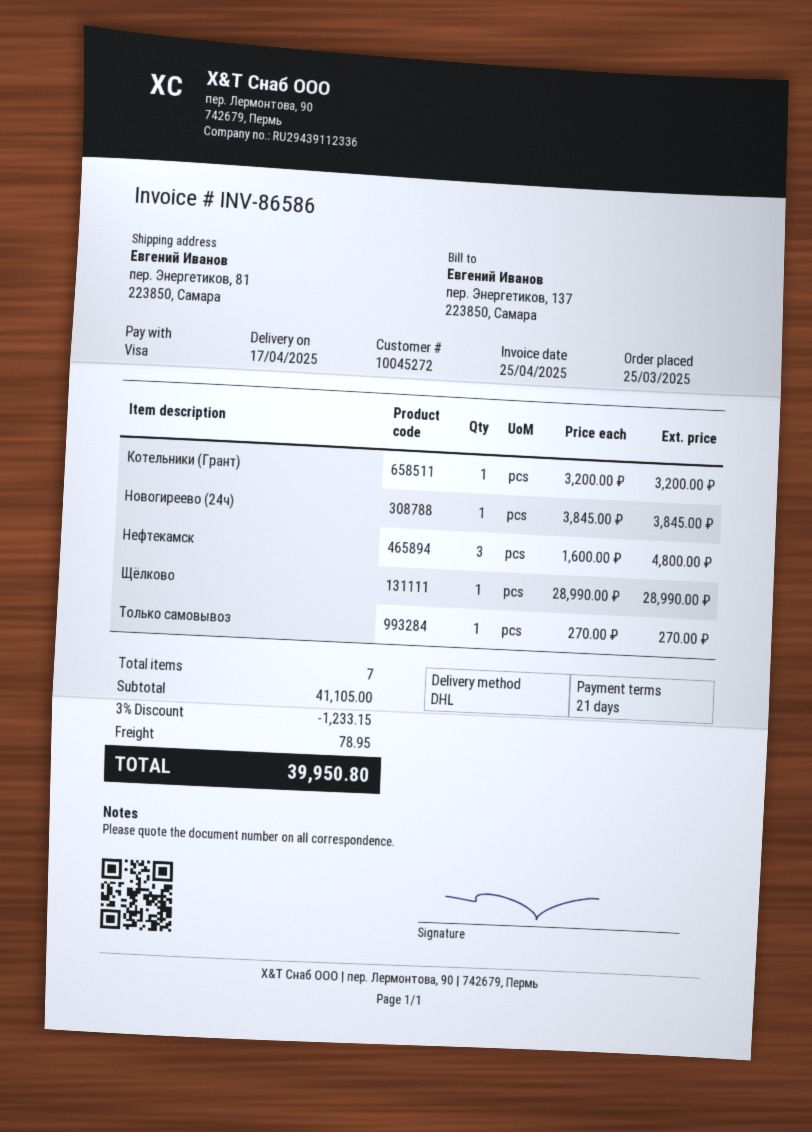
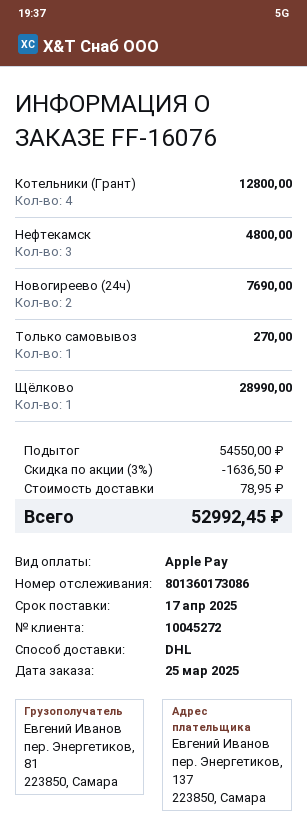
payment method: Visa -> Apple Pay
Котельники (Грант): 1 for 3200.00 -> 4 for 12800.00
Новогиреево (24ч): 1 for 3845.00 -> 2 for 7690.00
subtotal: 41105.00 -> 54550.00
discount: 3% = 1233.15 -> 3% = 1636.50
total: 39950.80 -> 52992.45

